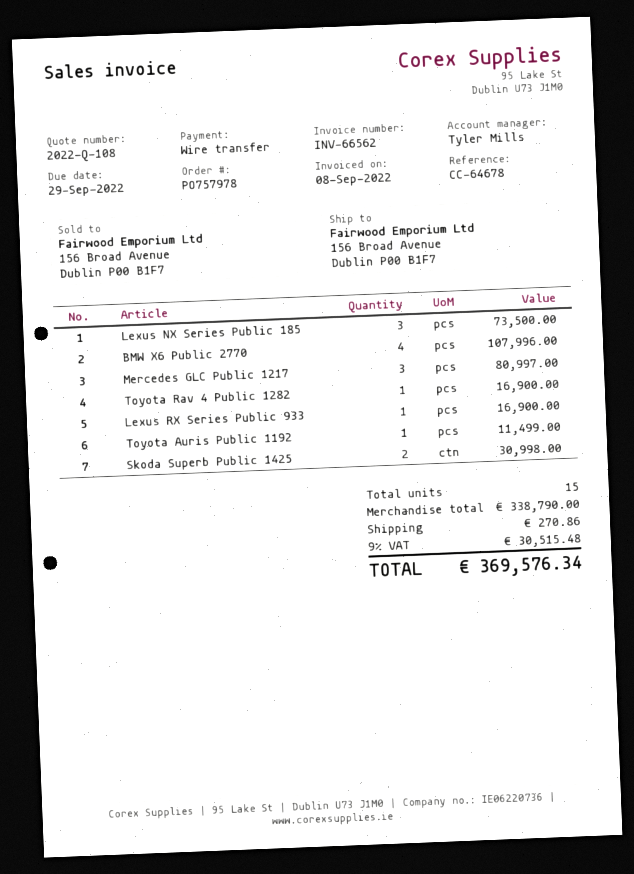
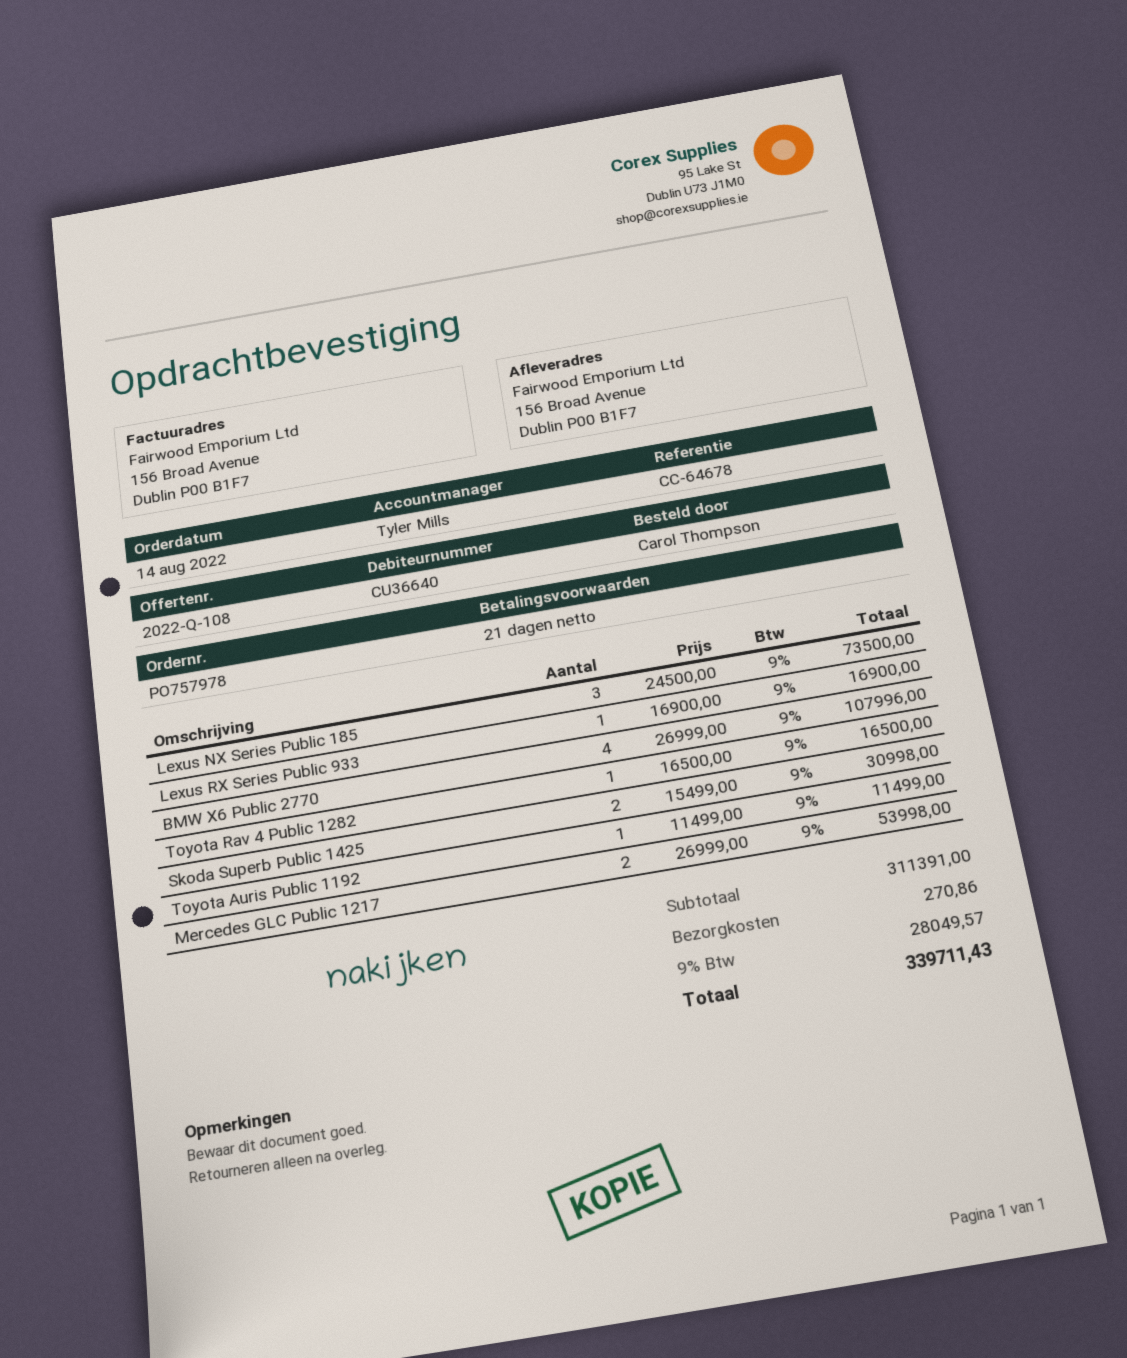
Mercedes GLC Public 1217: 3 for 80997.00 -> 2 for 53998.00
Toyota Rav 4 Public 1282: 1 for 16900.00 -> 1 for 16500.00
subtotal: 338790.00 -> 311391.00
tax: 9% = 30515.48 -> 9% = 28049.57
total: 369576.34 -> 339711.43

